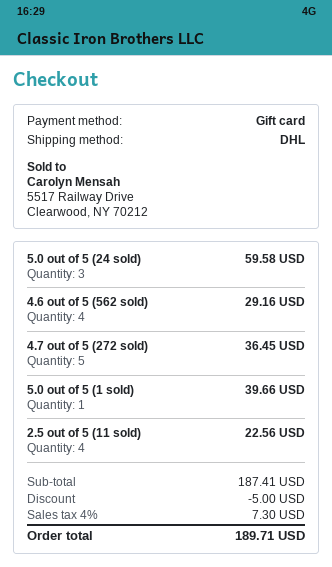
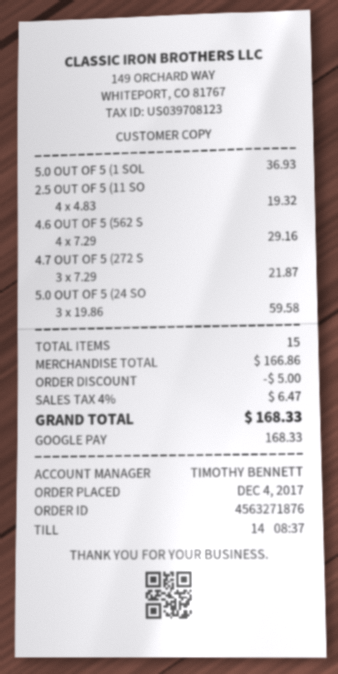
payment method: gift card -> Google Pay
4.7 out of 5 (272 sold): 5 for 36.45 -> 3 for 21.87
5.0 out of 5 (1 sold): 1 for 39.66 -> 1 for 36.93
2.5 out of 5 (11 sold): 4 for 22.56 -> 4 for 19.32
subtotal: 187.41 -> 166.86
tax: 4% = 7.30 -> 4% = 6.47
total: 189.71 -> 168.33

